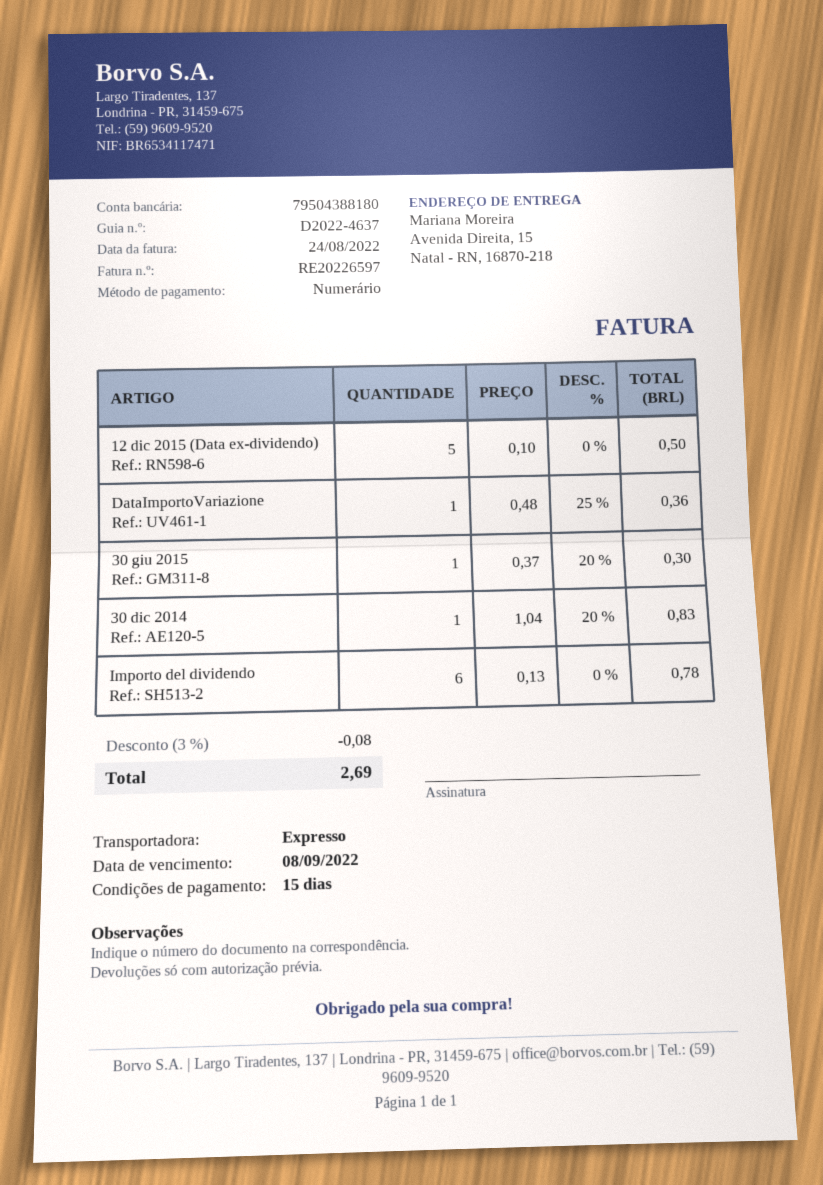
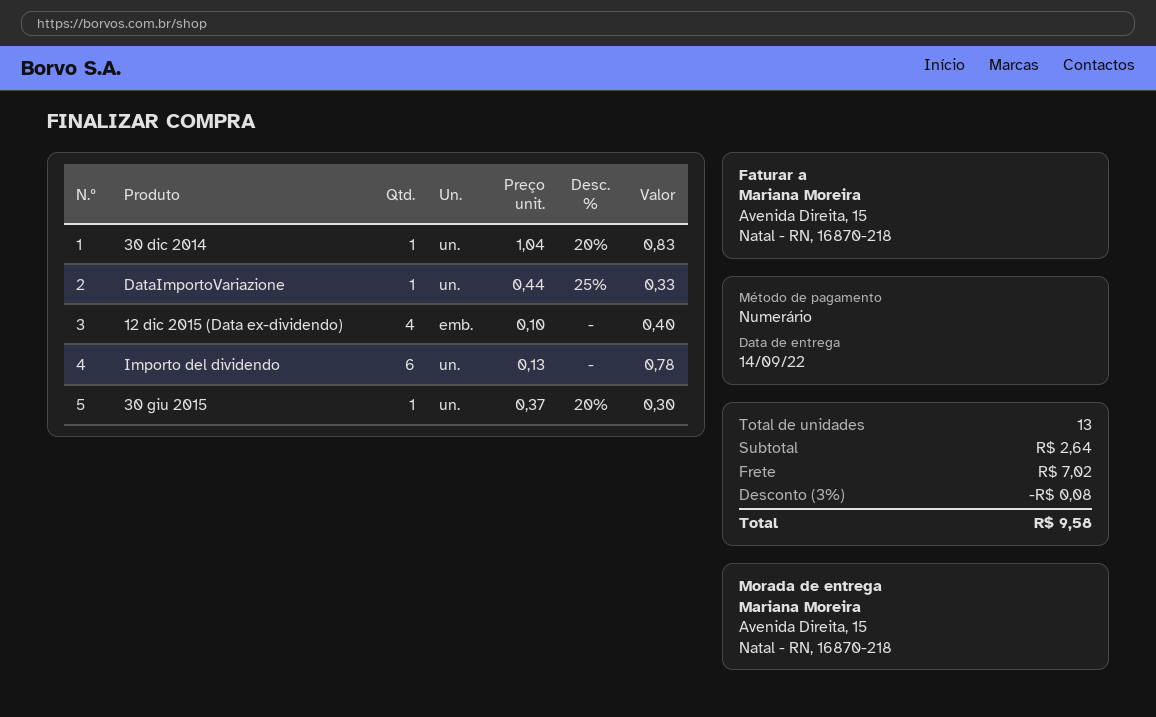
12 dic 2015 (Data ex-dividendo): 5 x 0.10 = 0.50 -> 4 x 0.10 = 0.40
DataImportoVariazione: 1 x 0.48 - 25% = 0.36 -> 1 x 0.44 - 25% = 0.33
shipping: none -> 7.02
total: 2.69 -> 9.58

